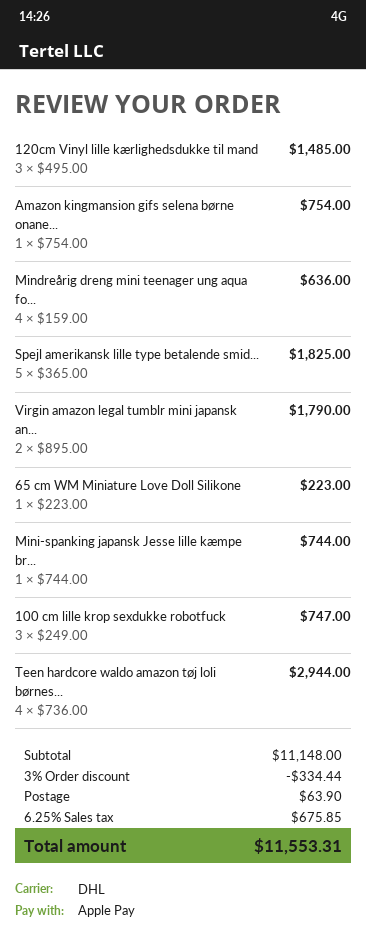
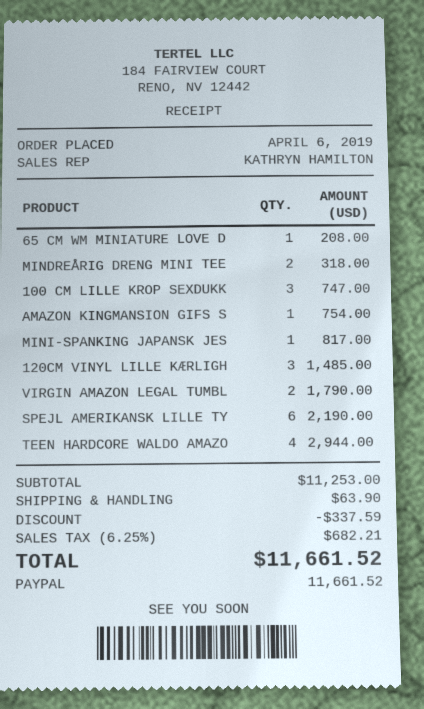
payment method: Apple Pay -> PayPal
Mindreårig dreng mini teenager ung aqua fo...: 4 for 636.00 -> 2 for 318.00
Spejl amerikansk lille type betalende smid...: 5 for 1825.00 -> 6 for 2190.00
65 cm WM Miniature Love Doll Silikone: 1 for 223.00 -> 1 for 208.00
Mini-spanking japansk Jesse lille kæmpe br...: 1 for 744.00 -> 1 for 817.00
subtotal: 11148.00 -> 11253.00
discount: 334.44 -> 337.59
tax: 6.25% = 675.85 -> 6.25% = 682.21
total: 11553.31 -> 11661.52

